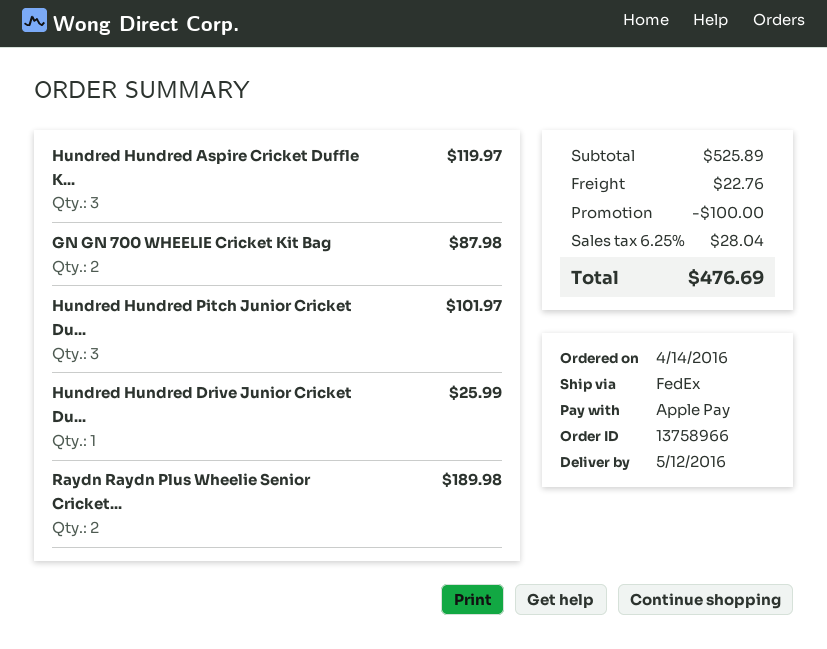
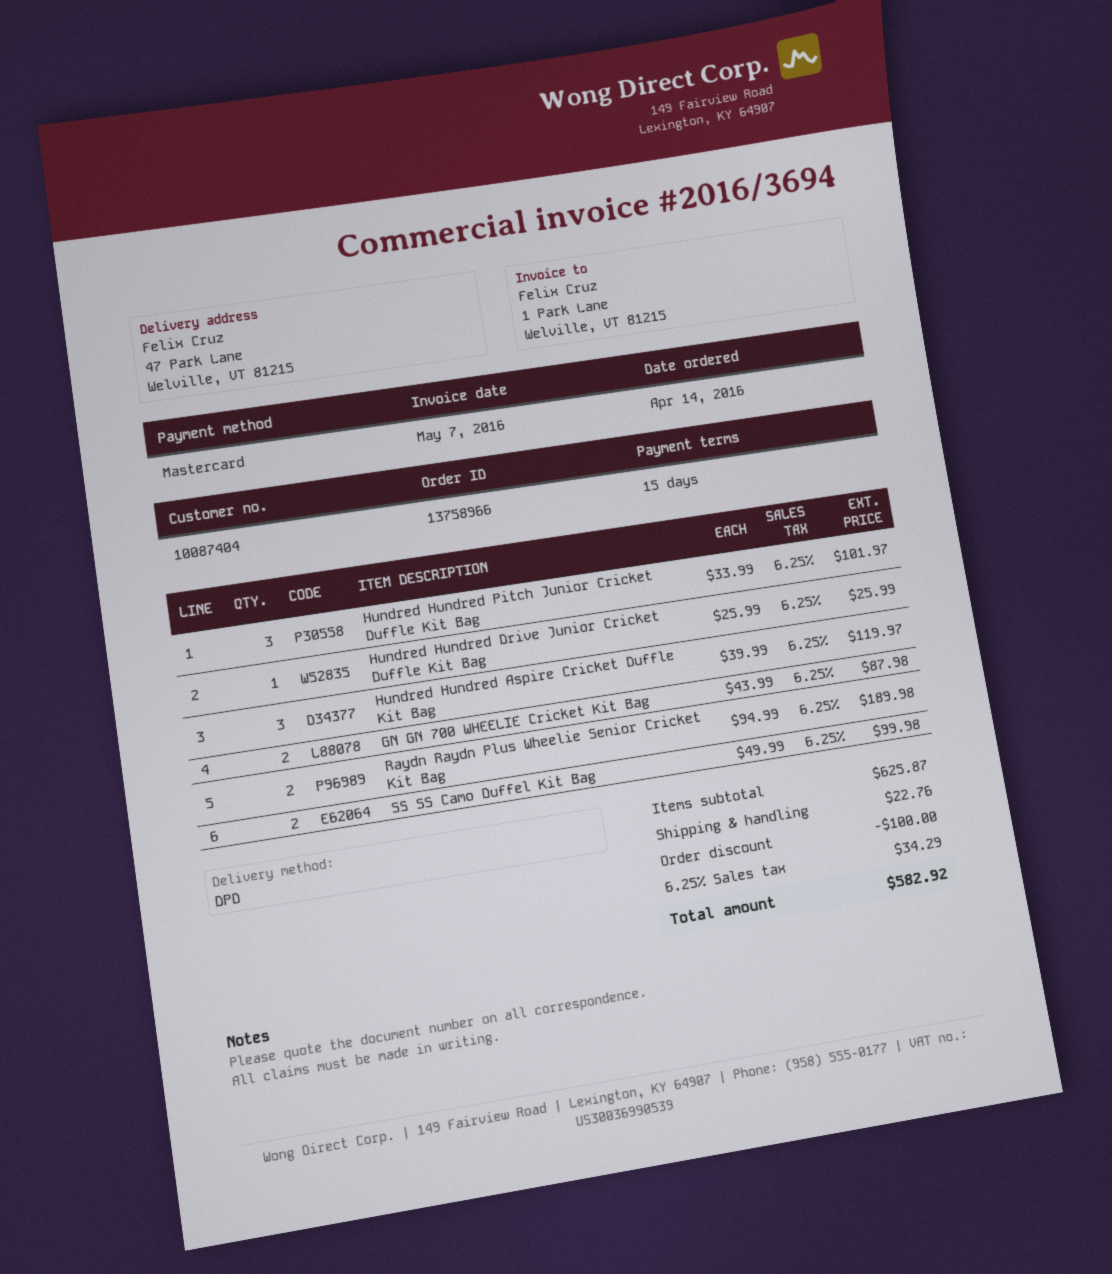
payment method: Apple Pay -> Mastercard
shipping method: FedEx -> DPD
SS SS Camo Duffel Kit Bag: none -> 2 for 99.98
subtotal: 525.89 -> 625.87
tax: 6.25% = 28.04 -> 6.25% = 34.29
total: 476.69 -> 582.92

